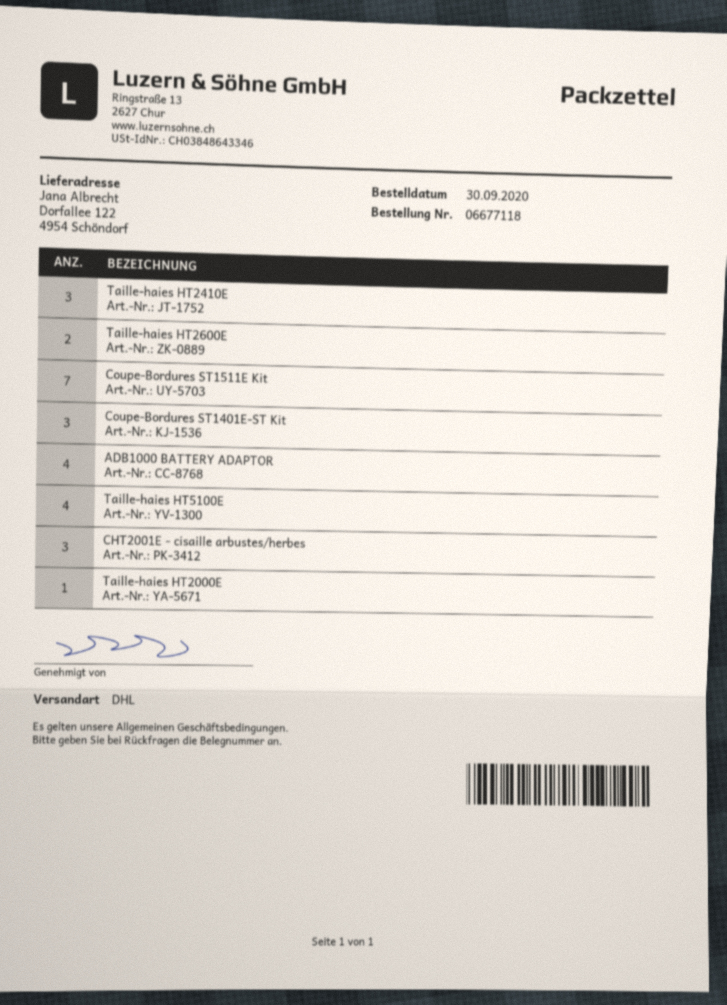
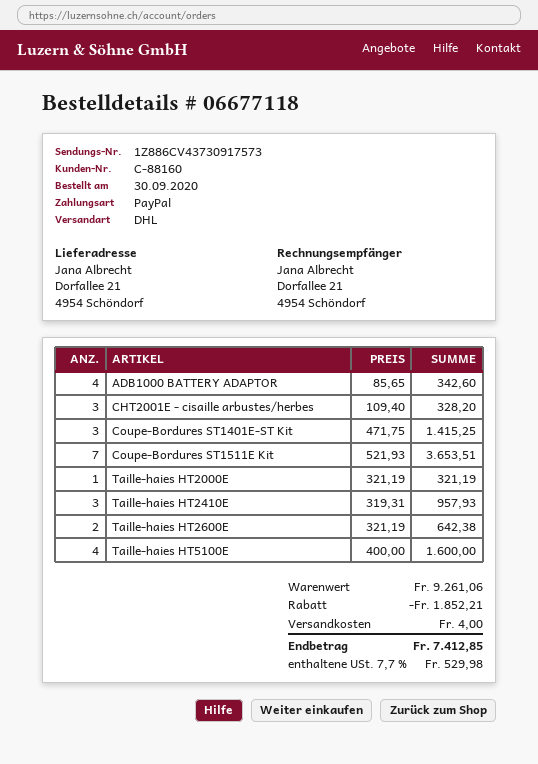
ship to: Dorfallee 122, 4954 Schöndorf -> Dorfallee 21, 4954 Schöndorf

